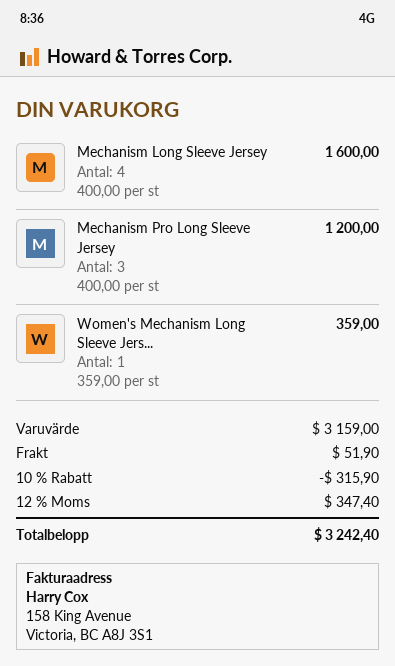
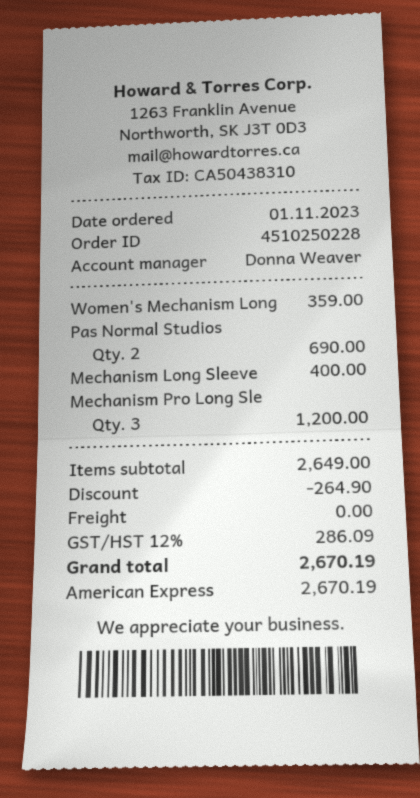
Mechanism Long Sleeve Jersey: 4 for 1600.00 -> 1 for 400.00
Pas Normal Studios: none -> 2 for 690.00
subtotal: 3159.00 -> 2649.00
discount: 315.90 -> 264.90
shipping: 51.90 -> 0.00
tax: 12% = 347.40 -> 12% = 286.09
total: 3242.40 -> 2670.19

